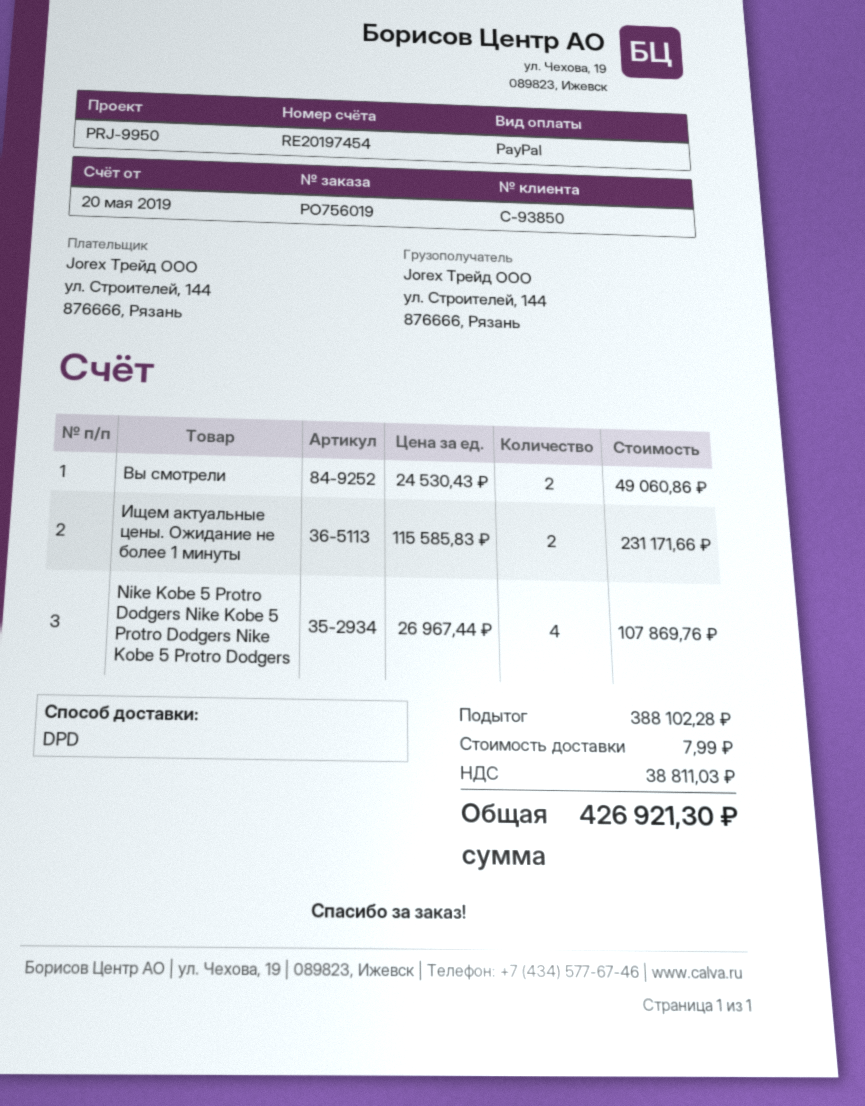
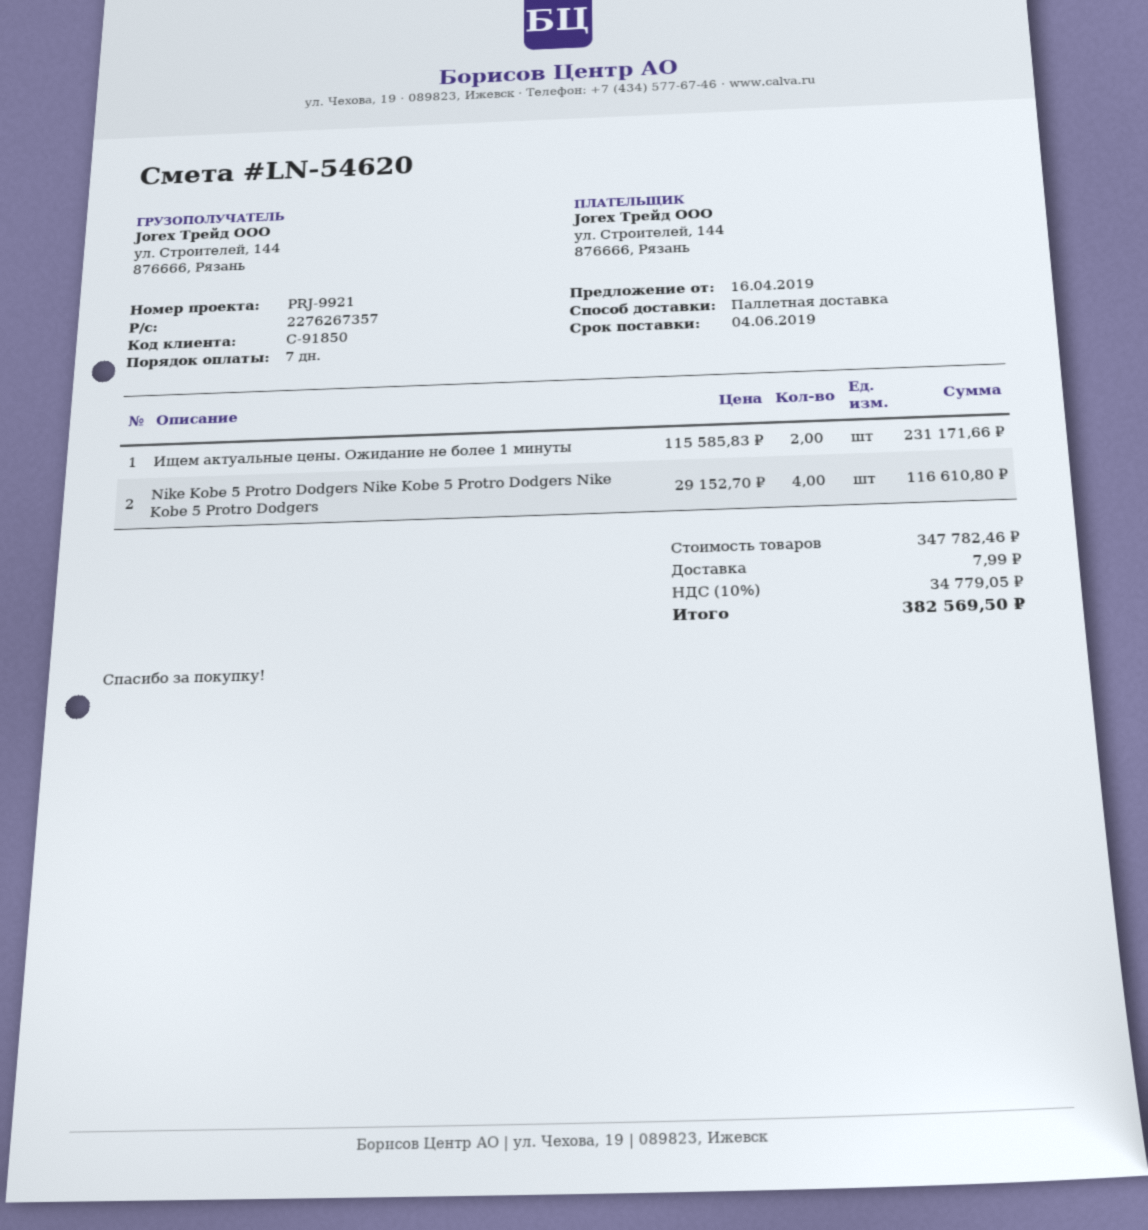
customer number: C-93850 -> C-91850
reference: PRJ-9950 -> PRJ-9921
shipping method: DPD -> pallet freight
Вы смотрели: 2 x 24530.43 = 49060.86 -> none
Nike Kobe 5 Protro Dodgers Nike Kobe 5 Protro Dodgers Nike Kobe 5 Protro Dodgers: 4 x 26967.44 = 107869.76 -> 4 x 29152.70 = 116610.80
subtotal: 388102.28 -> 347782.46
tax: 38811.03 -> 34779.05
total: 426921.30 -> 382569.50

